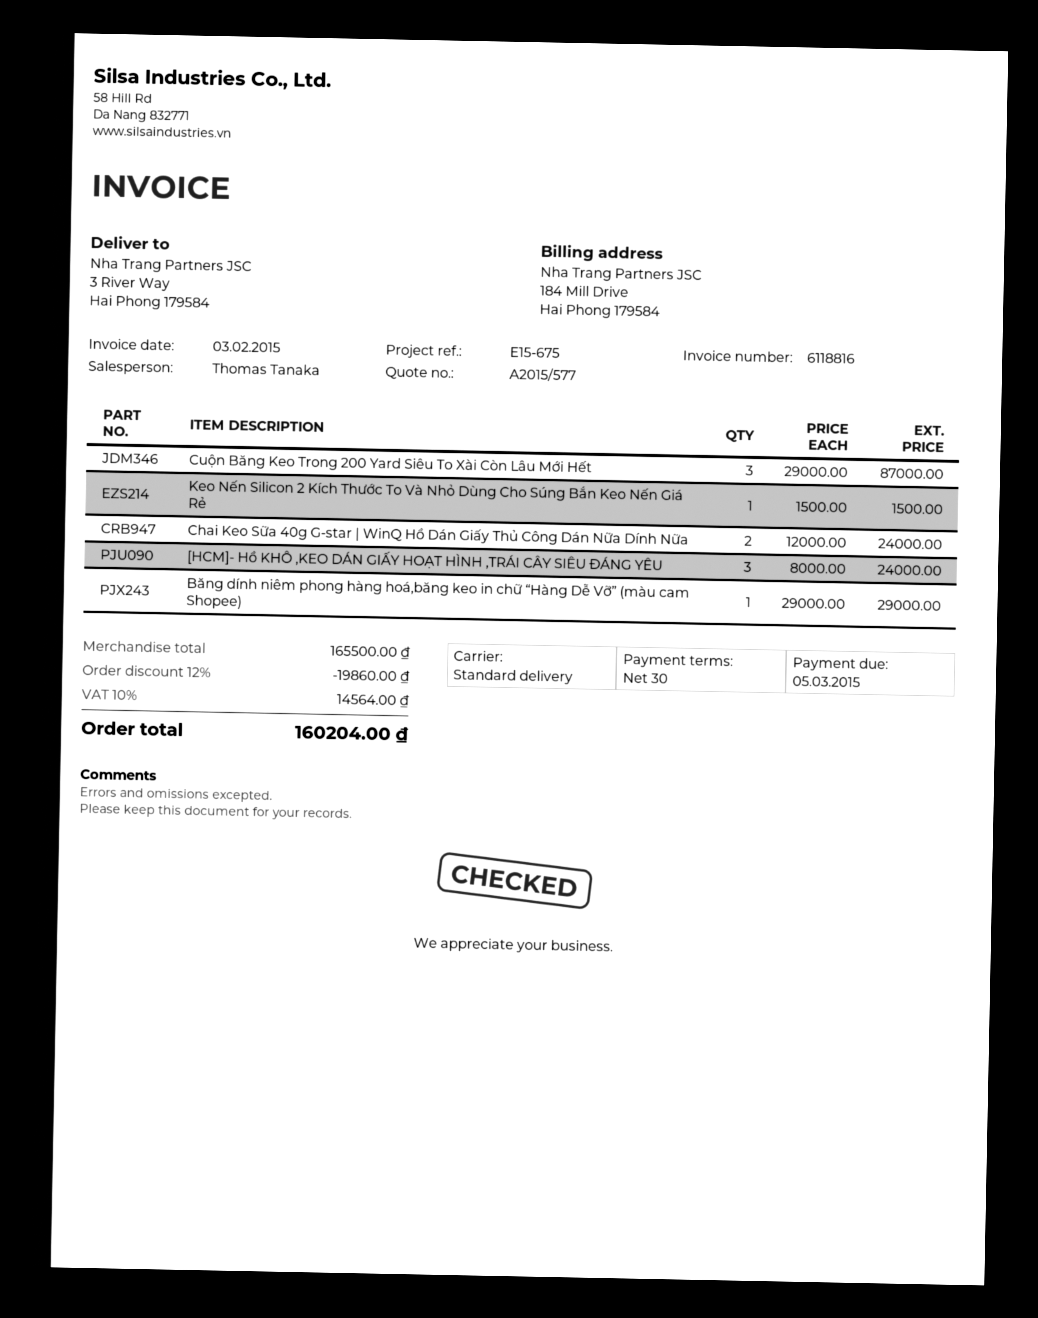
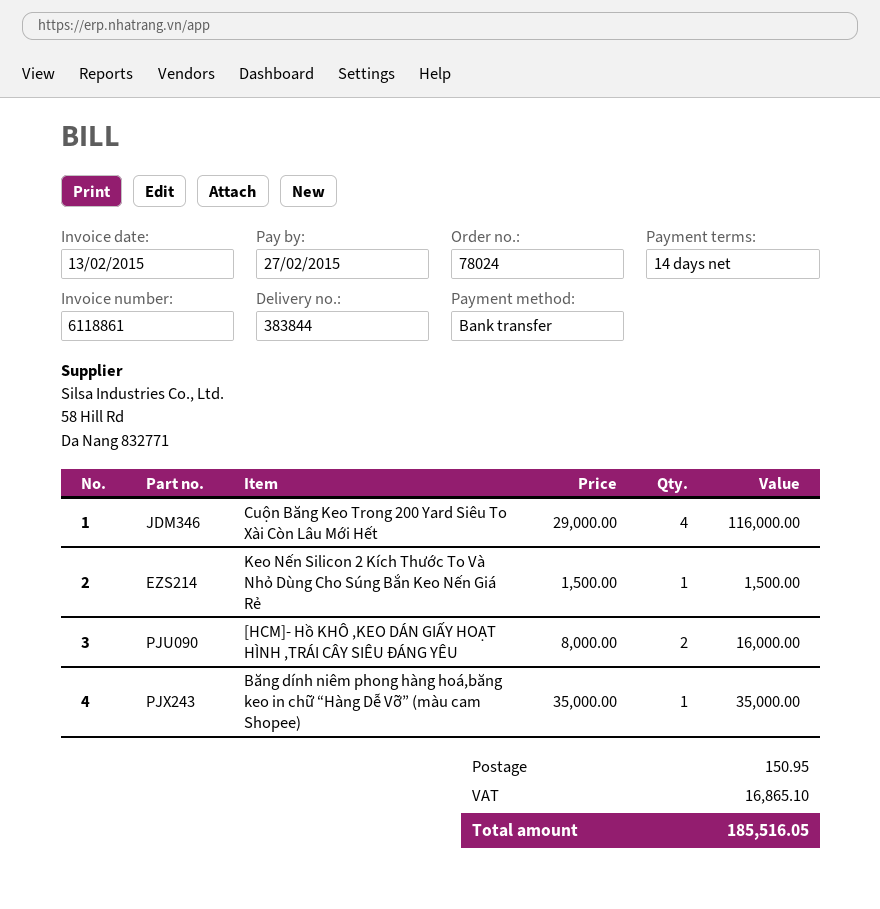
invoice number: 6118816 -> 6118861
invoice date: 2015-02-03 -> 2015-02-13
payment terms: 30 days -> 14 days
due date: 2015-03-05 -> 2015-02-27
Cuộn Băng Keo Trong 200 Yard Siêu To Xài Còn Lâu Mới Hết: 3 x 29000.00 = 87000.00 -> 4 x 29000.00 = 116000.00
Chai Keo Sữa 40g G-star | WinQ Hồ Dán Giấy Thủ Công Dán Nữa Dính Nữa: 2 x 12000.00 = 24000.00 -> none
[HCM]- Hồ KHÔ ,KEO DÁN GIẤY HOẠT HÌNH ,TRÁI CÂY SIÊU ĐÁNG YÊU: 3 x 8000.00 = 24000.00 -> 2 x 8000.00 = 16000.00
Băng dính niêm phong hàng hoá,băng keo in chữ “Hàng Dễ Vỡ” (màu cam Shopee): 1 x 29000.00 = 29000.00 -> 1 x 35000.00 = 35000.00
discount: 12% = 19860.00 -> none
shipping: none -> 150.95
tax: 14564.00 -> 16865.10
total: 160204.00 -> 185516.05

